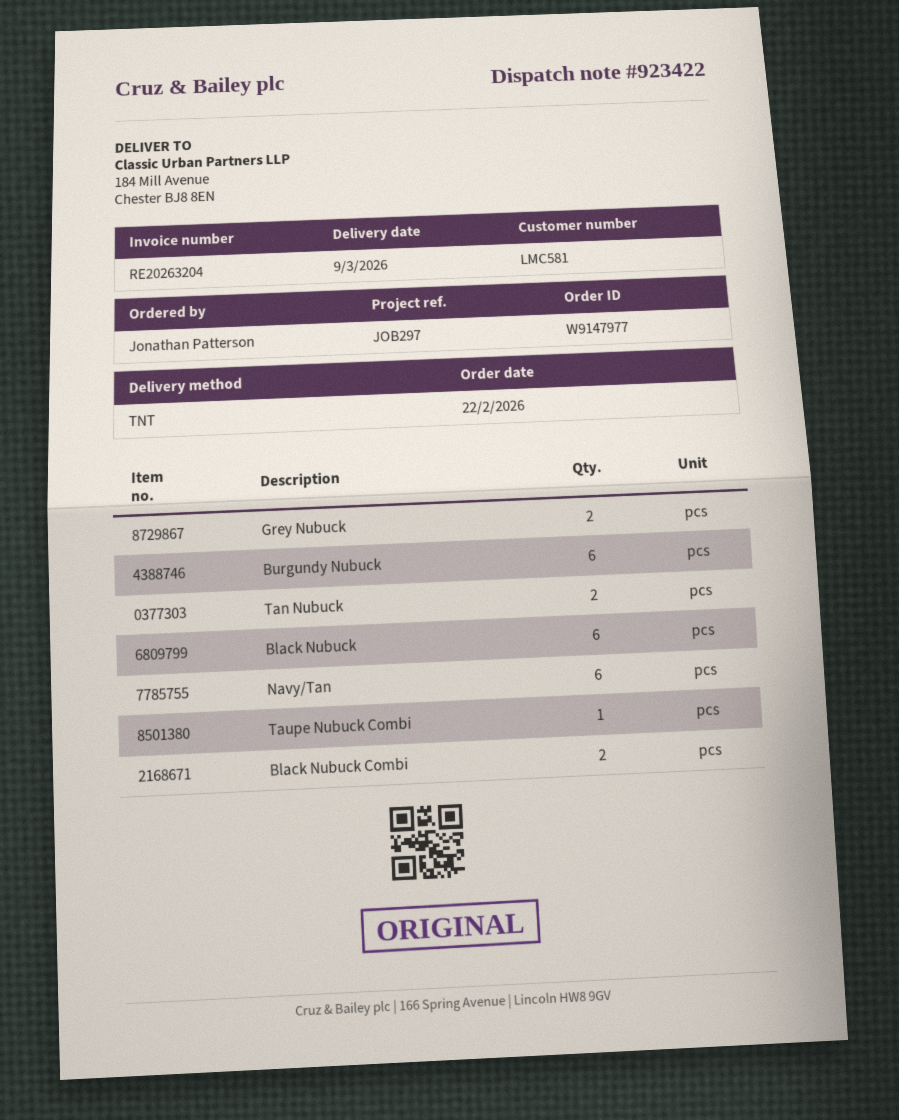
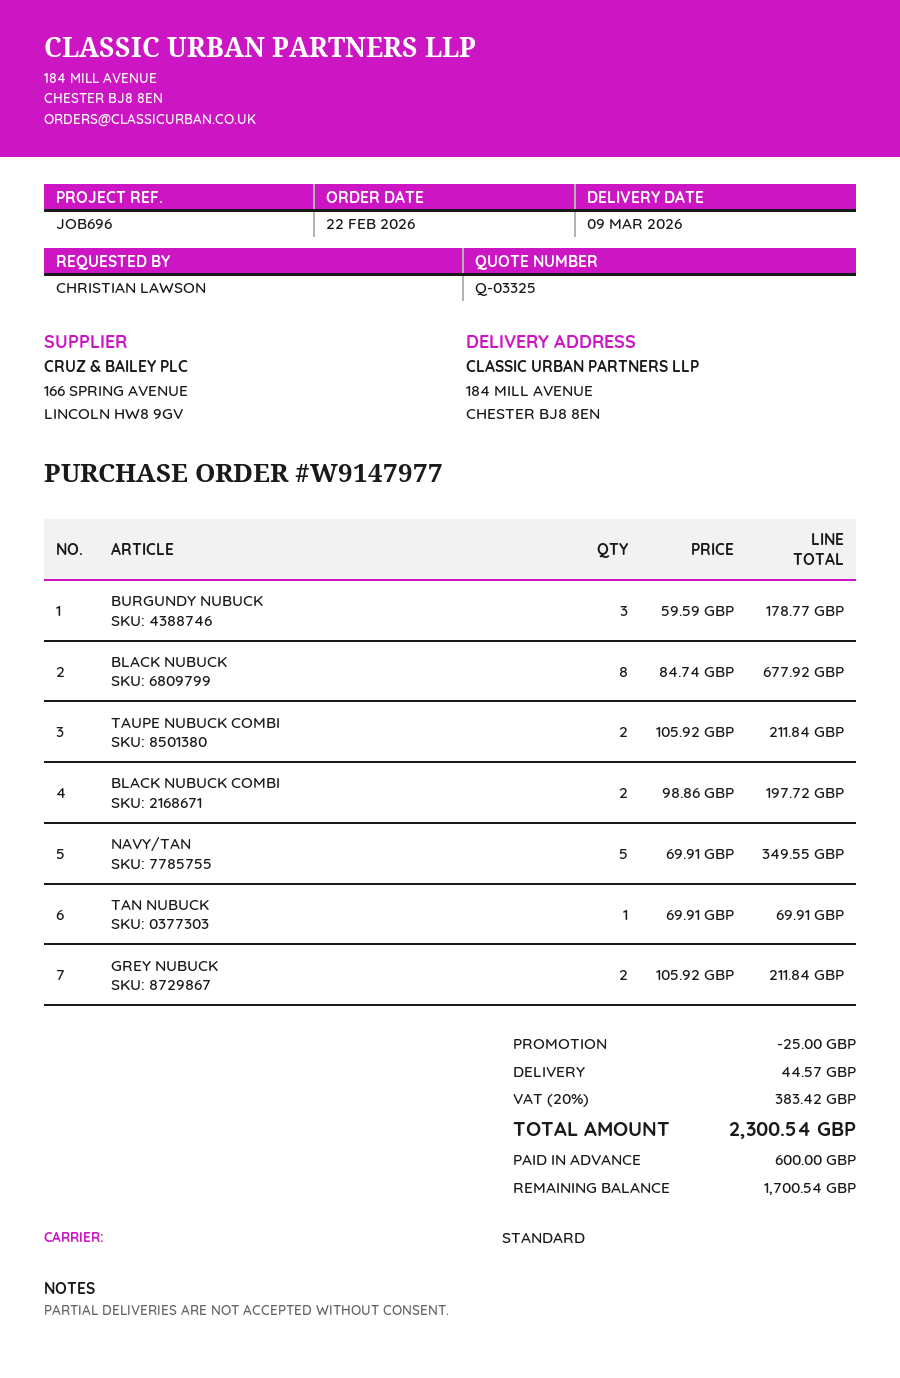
reference: JOB297 -> JOB696
ordered by: Jonathan Patterson -> CHRISTIAN LAWSON
shipping method: TNT -> standard
Burgundy Nubuck: 6 -> 3
Tan Nubuck: 2 -> 1
Black Nubuck: 6 -> 8
Navy/Tan: 6 -> 5
Taupe Nubuck Combi: 1 -> 2

